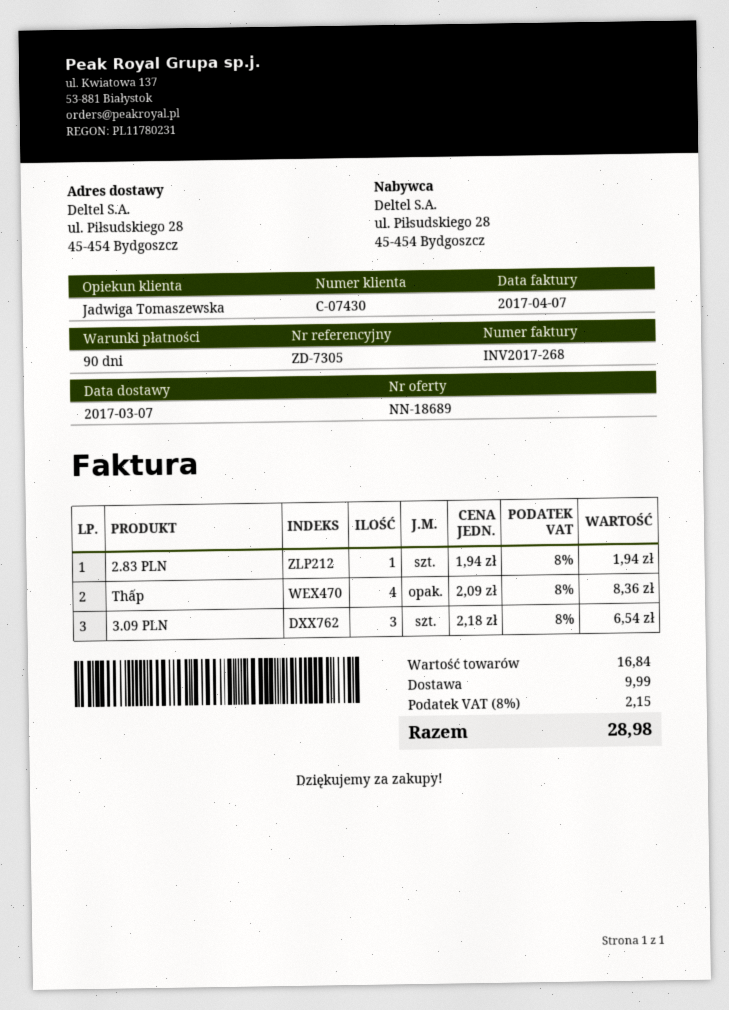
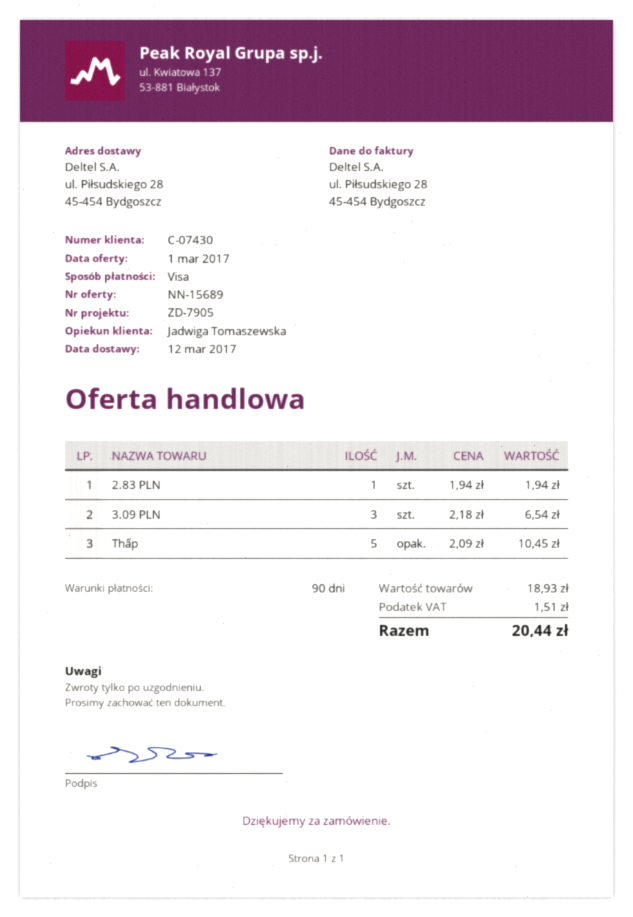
quote number: NN-18689 -> NN-15689
delivery date: 2017-03-07 -> 2017-03-12
reference: ZD-7305 -> ZD-7905
Thấp: 4 x 2.09 = 8.36 -> 5 x 2.09 = 10.45
subtotal: 16.84 -> 18.93
shipping: 9.99 -> none
tax: 2.15 -> 1.51
total: 28.98 -> 20.44

